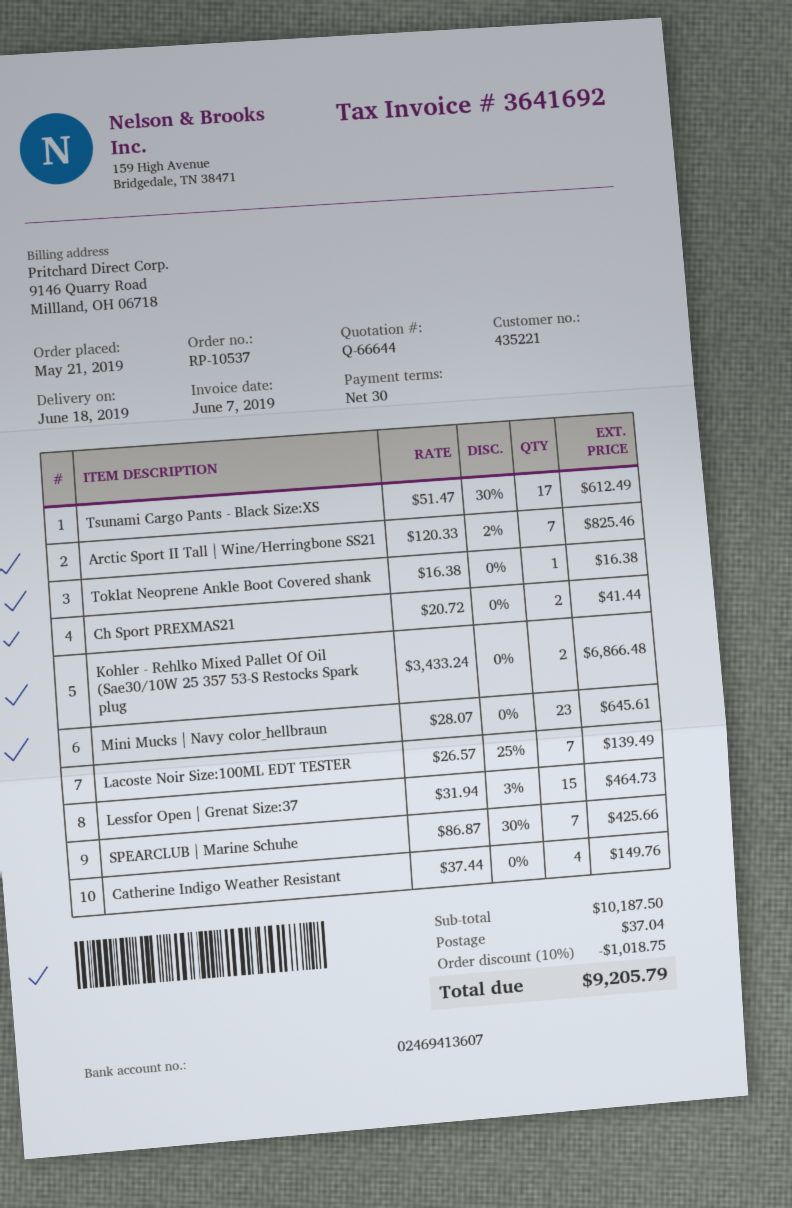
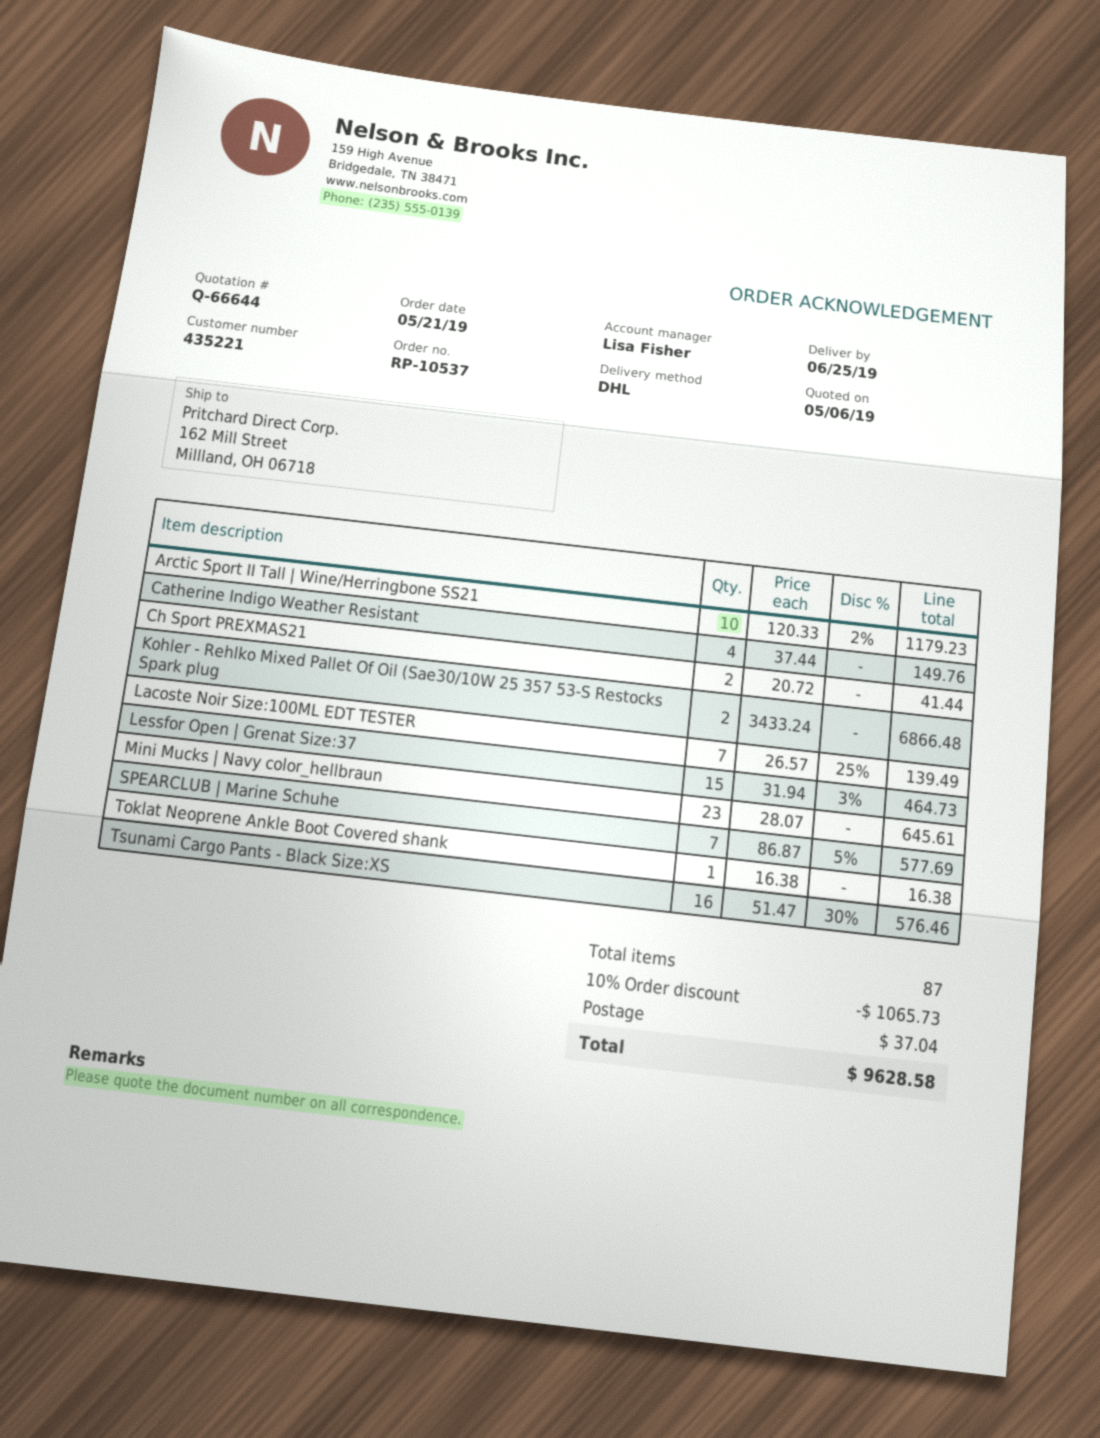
delivery date: 2019-06-18 -> 2019-06-25
Tsunami Cargo Pants - Black Size:XS: 17 x 51.47 - 30% = 612.49 -> 16 x 51.47 - 30% = 576.46
Arctic Sport II Tall | Wine/Herringbone SS21: 7 x 120.33 - 2% = 825.46 -> 10 x 120.33 - 2% = 1179.23
SPEARCLUB | Marine Schuhe: 7 x 86.87 - 30% = 425.66 -> 7 x 86.87 - 5% = 577.69
discount: 10% = 1018.75 -> 10% = 1065.73
total: 9205.79 -> 9628.58

